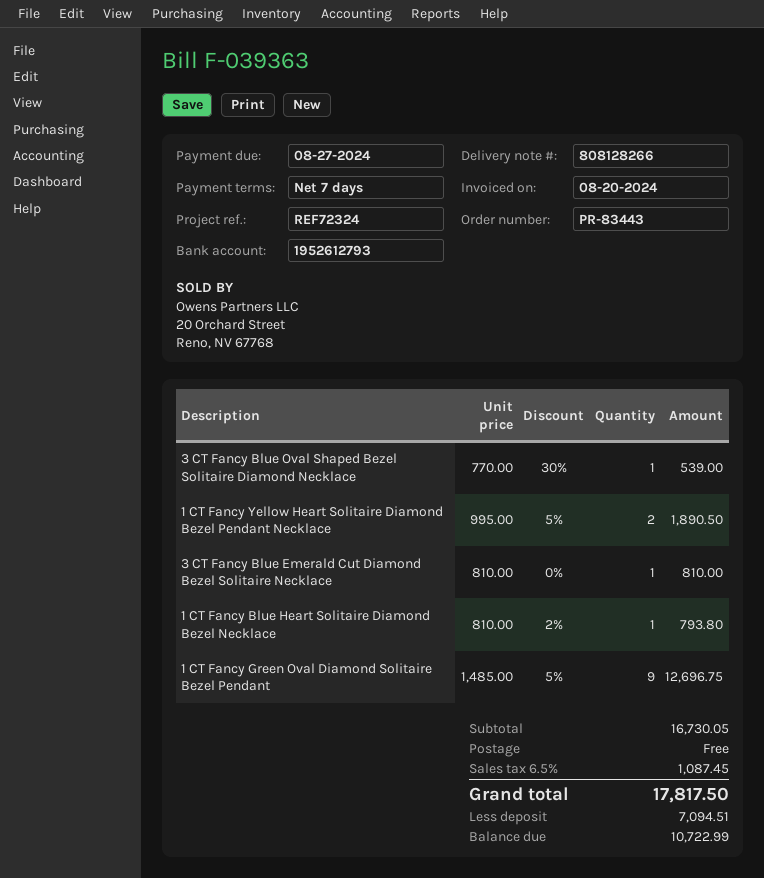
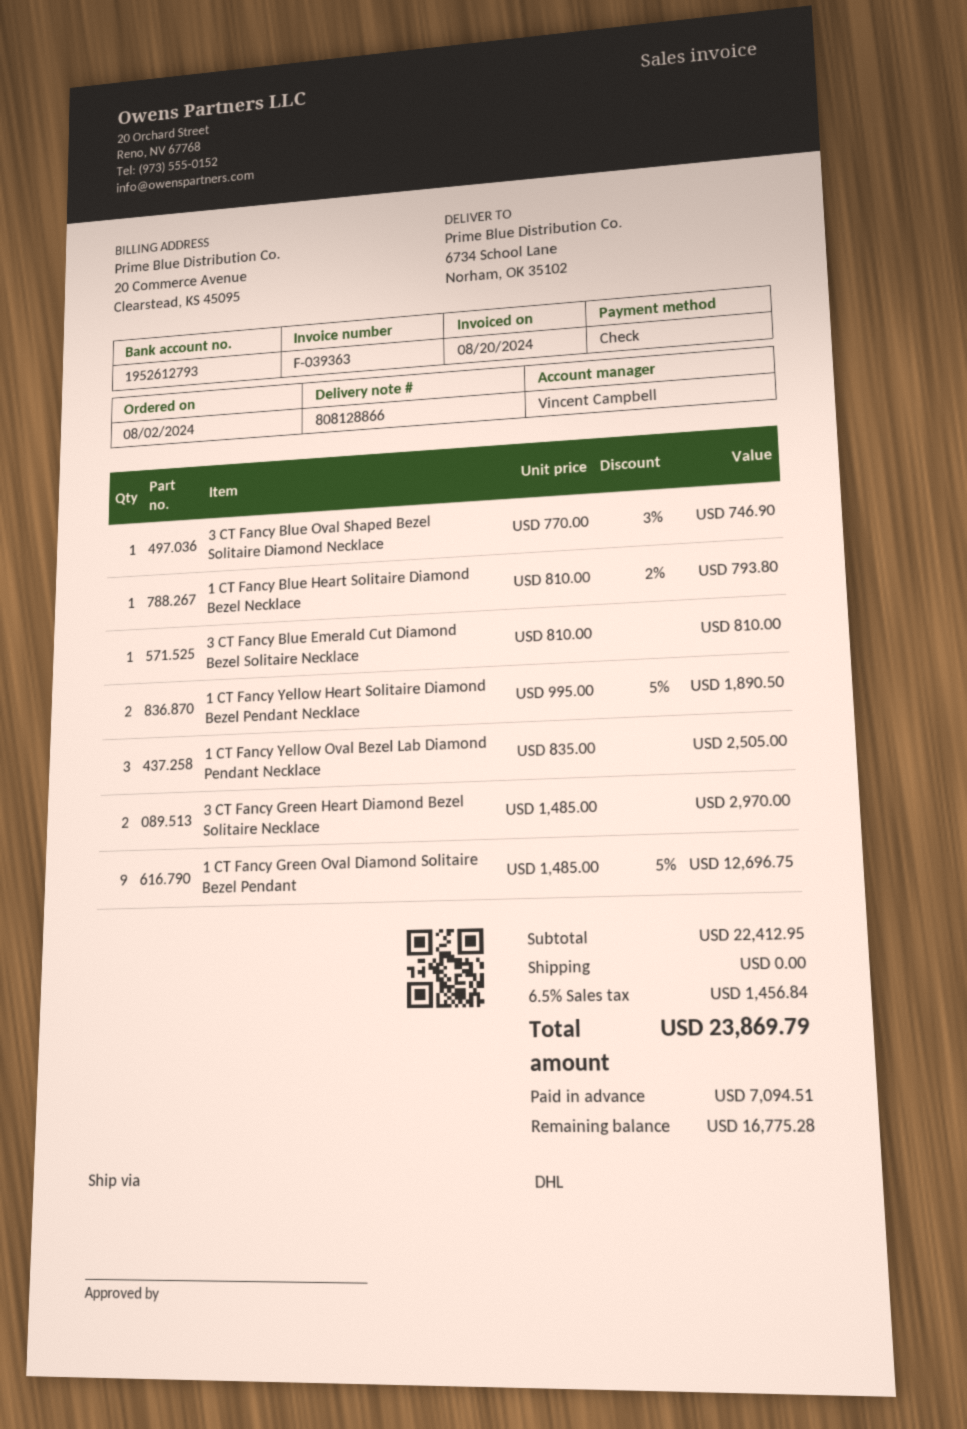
delivery note number: 808128266 -> 808128866
3 CT Fancy Blue Oval Shaped Bezel Solitaire Diamond Necklace: 1 x 770.00 - 30% = 539.00 -> 1 x 770.00 - 3% = 746.90
1 CT Fancy Yellow Oval Bezel Lab Diamond Pendant Necklace: none -> 3 x 835.00 = 2505.00
3 CT Fancy Green Heart Diamond Bezel Solitaire Necklace: none -> 2 x 1485.00 = 2970.00
subtotal: 16730.05 -> 22412.95
tax: 6.5% = 1087.45 -> 6.5% = 1456.84
total: 17817.50 -> 23869.79
balance: 10722.99 -> 16775.28

